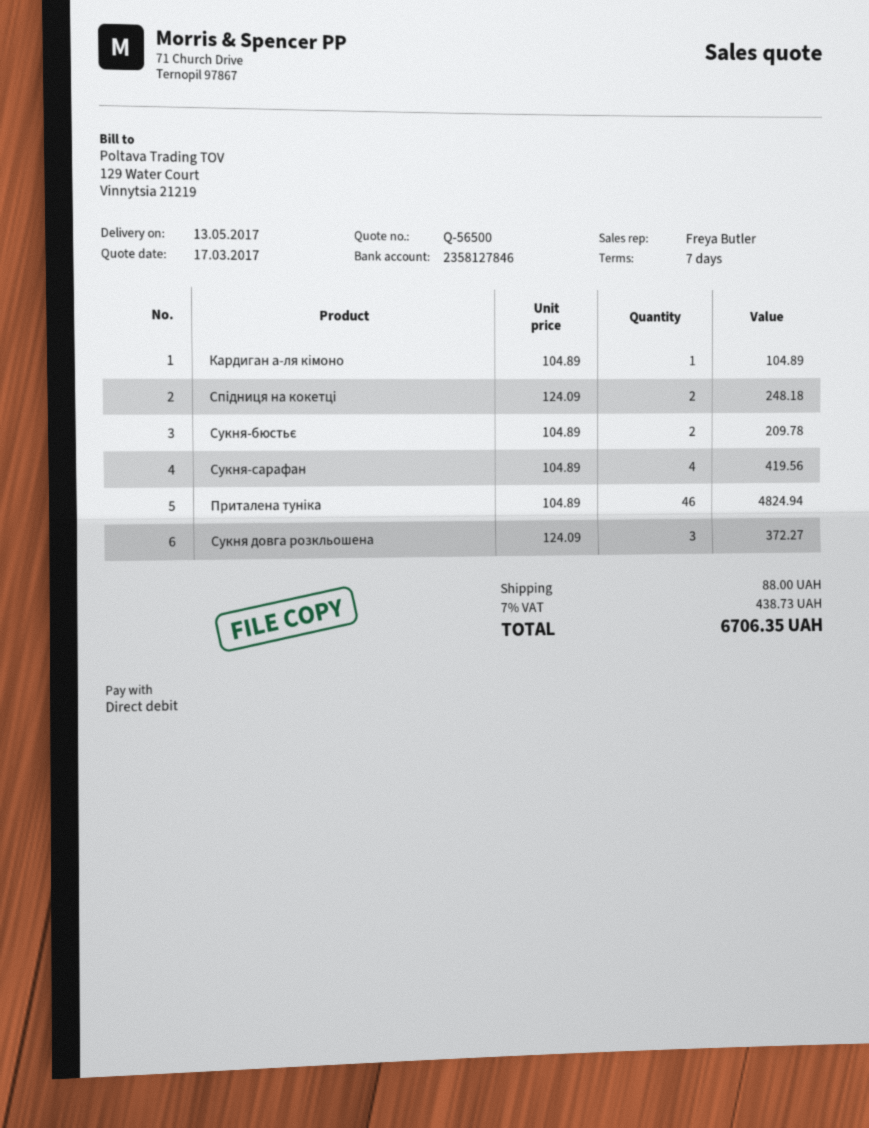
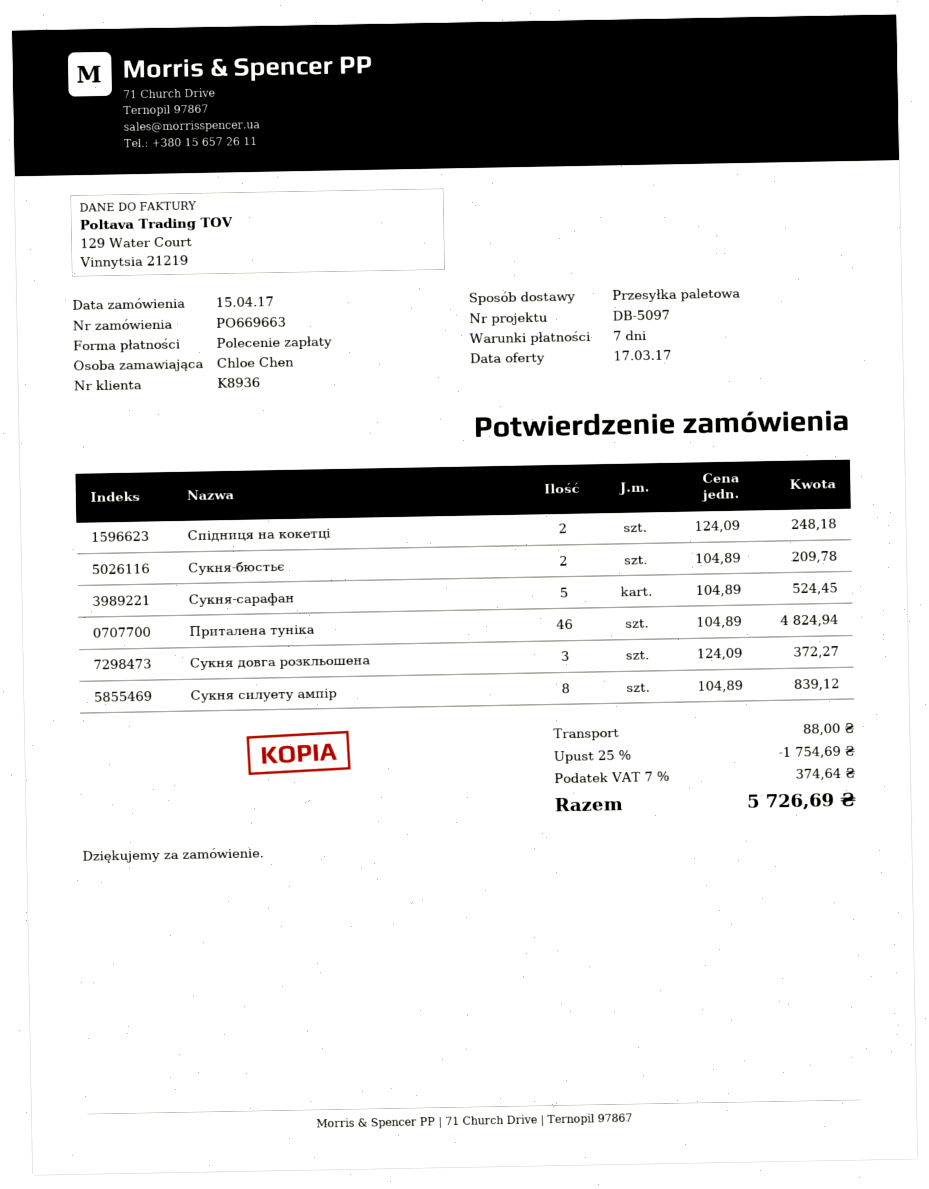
Кардиган а-ля кімоно: 1 x 104.89 = 104.89 -> none
Сукня-сарафан: 4 x 104.89 = 419.56 -> 5 x 104.89 = 524.45
Сукня силуету ампір: none -> 8 x 104.89 = 839.12
discount: none -> 25% = 1754.69
tax: 7% = 438.73 -> 7% = 374.64
total: 6706.35 -> 5726.69

